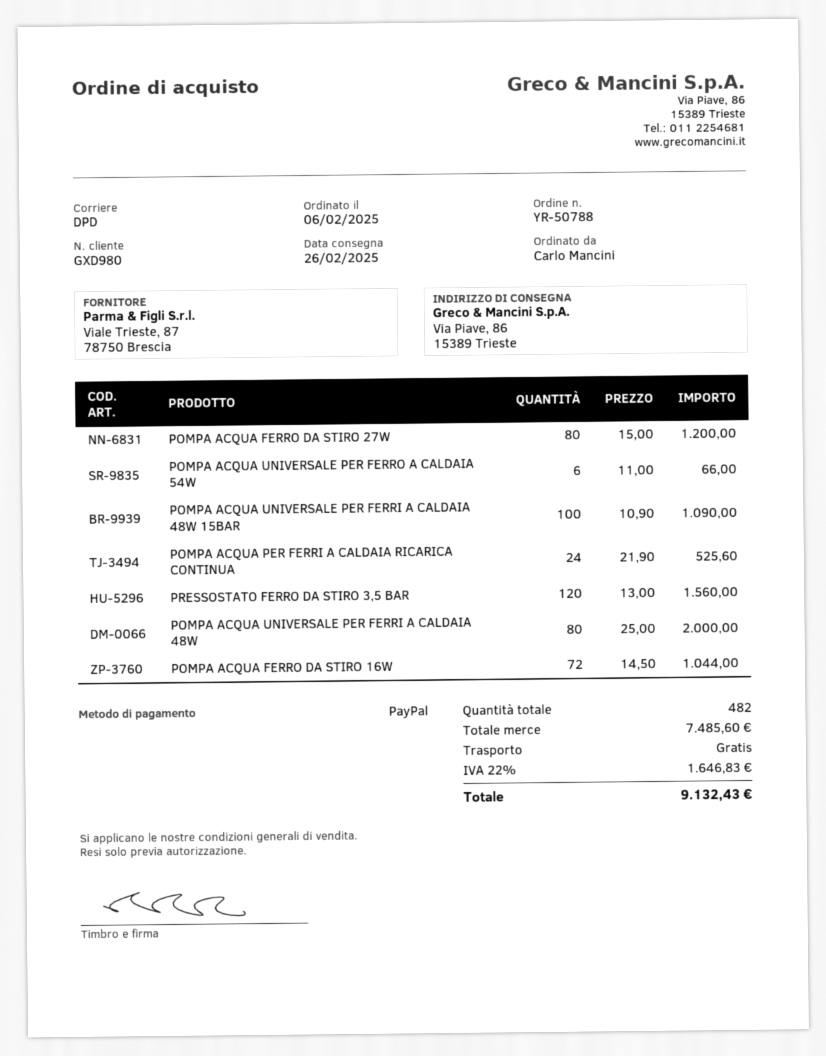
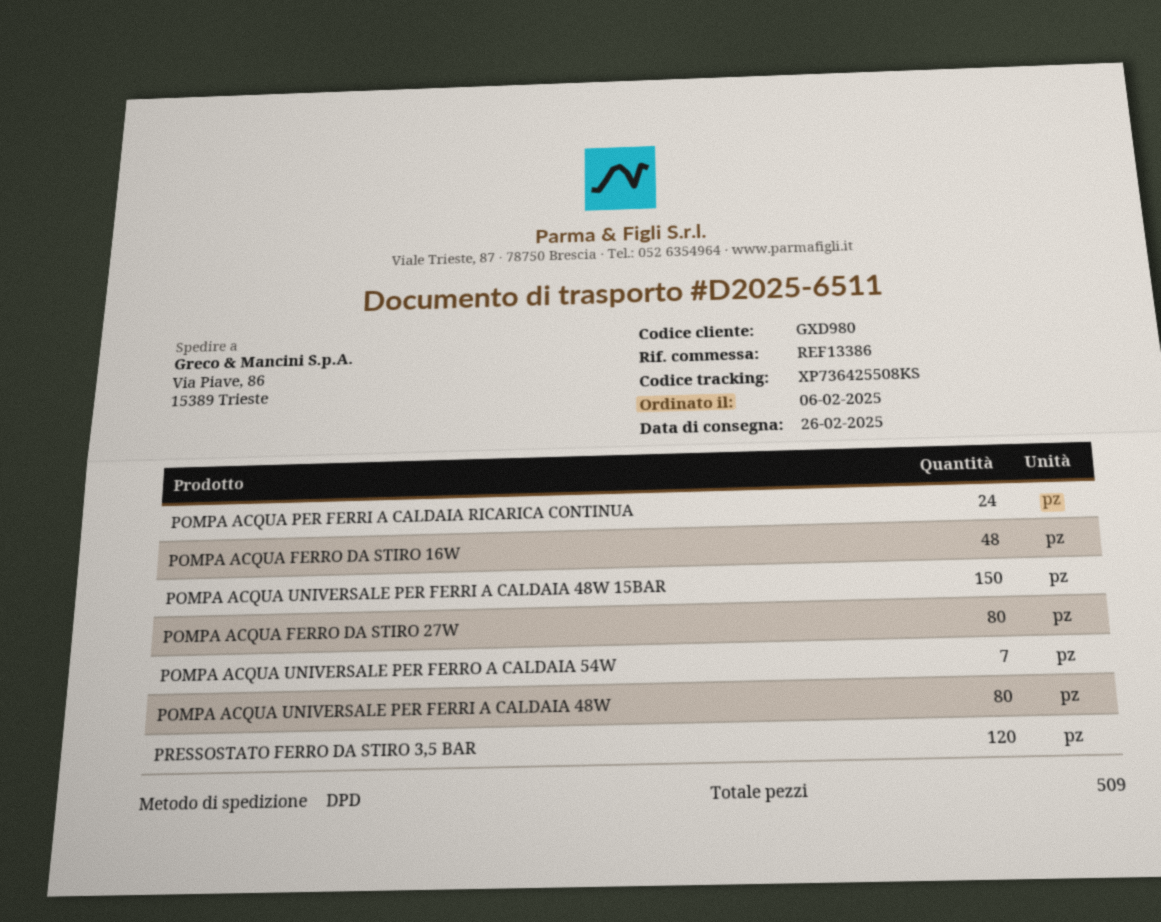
POMPA ACQUA UNIVERSALE PER FERRO A CALDAIA 54W: 6 -> 7
POMPA ACQUA UNIVERSALE PER FERRI A CALDAIA 48W 15BAR: 100 -> 150
POMPA ACQUA FERRO DA STIRO 16W: 72 -> 48
total quantity: 482 -> 509

